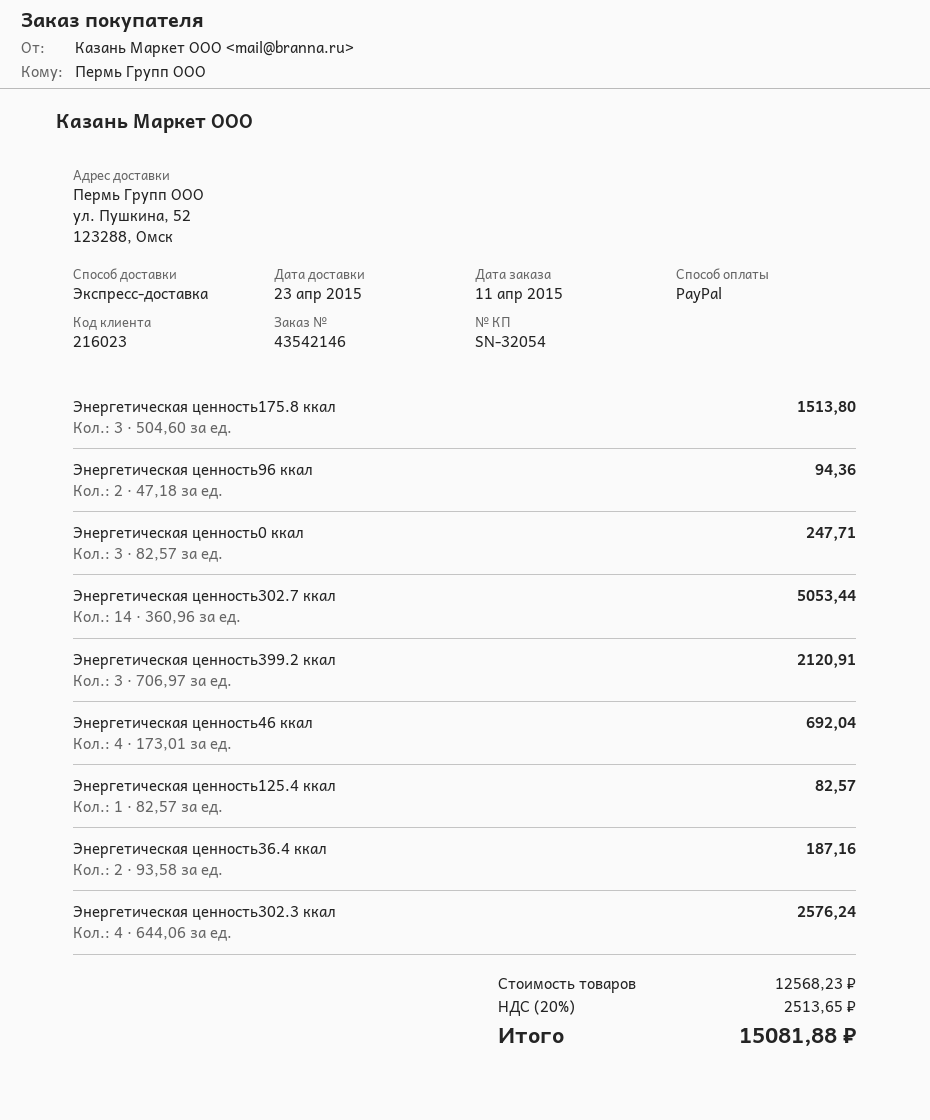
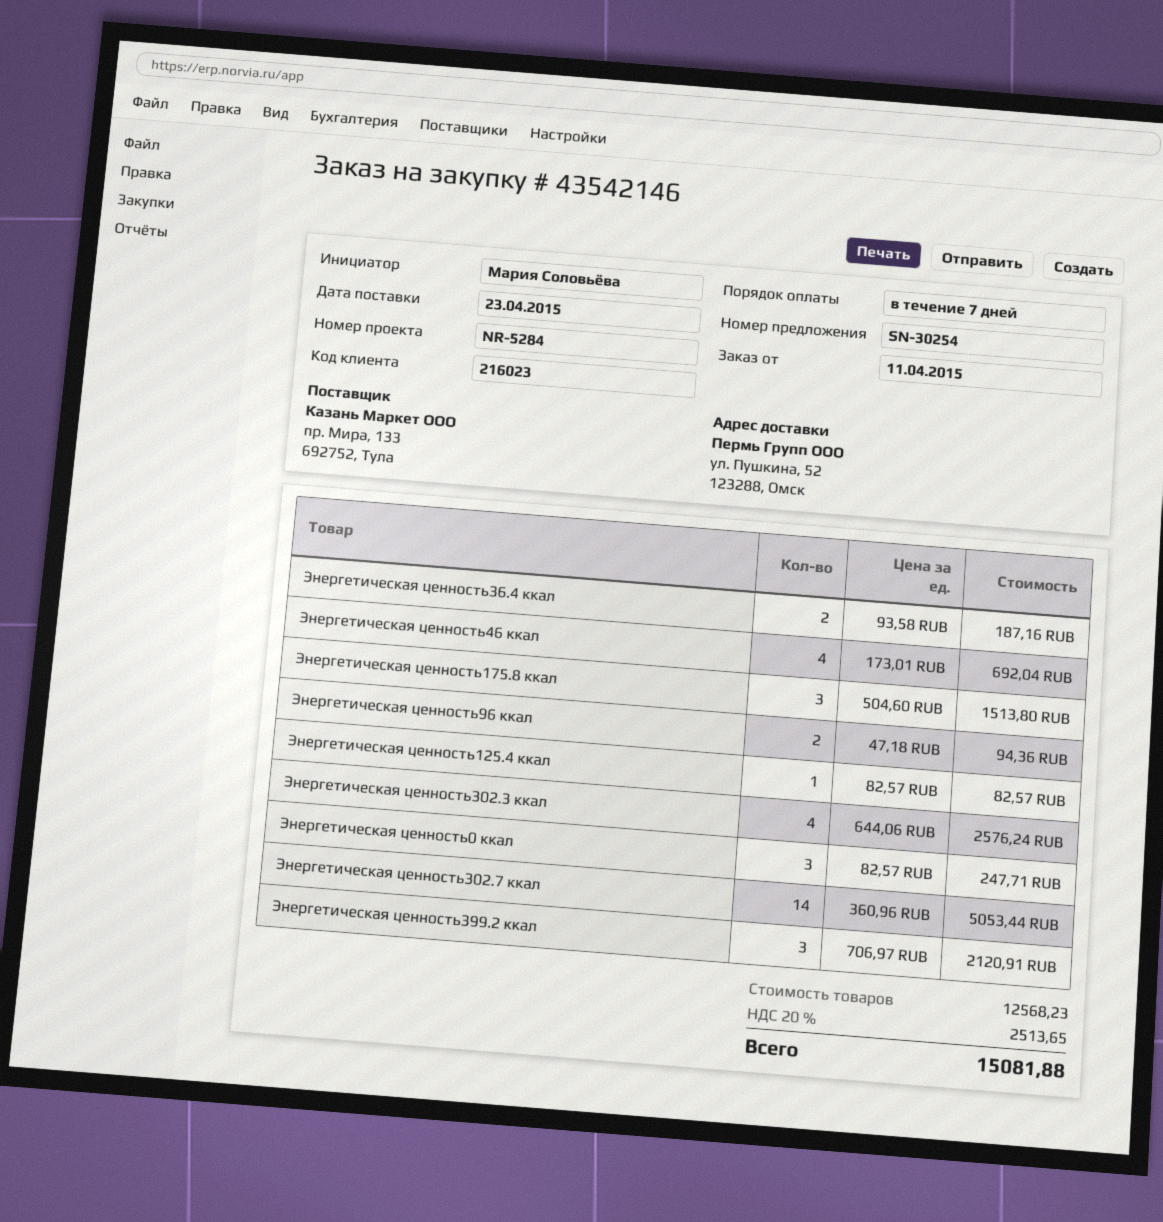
quote number: SN-32054 -> SN-30254

